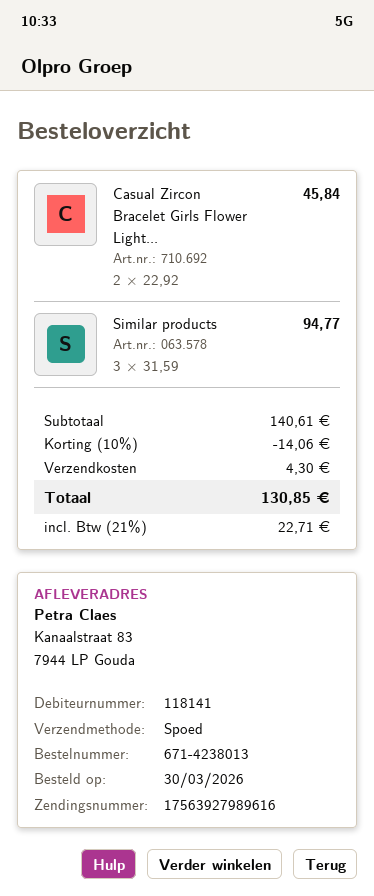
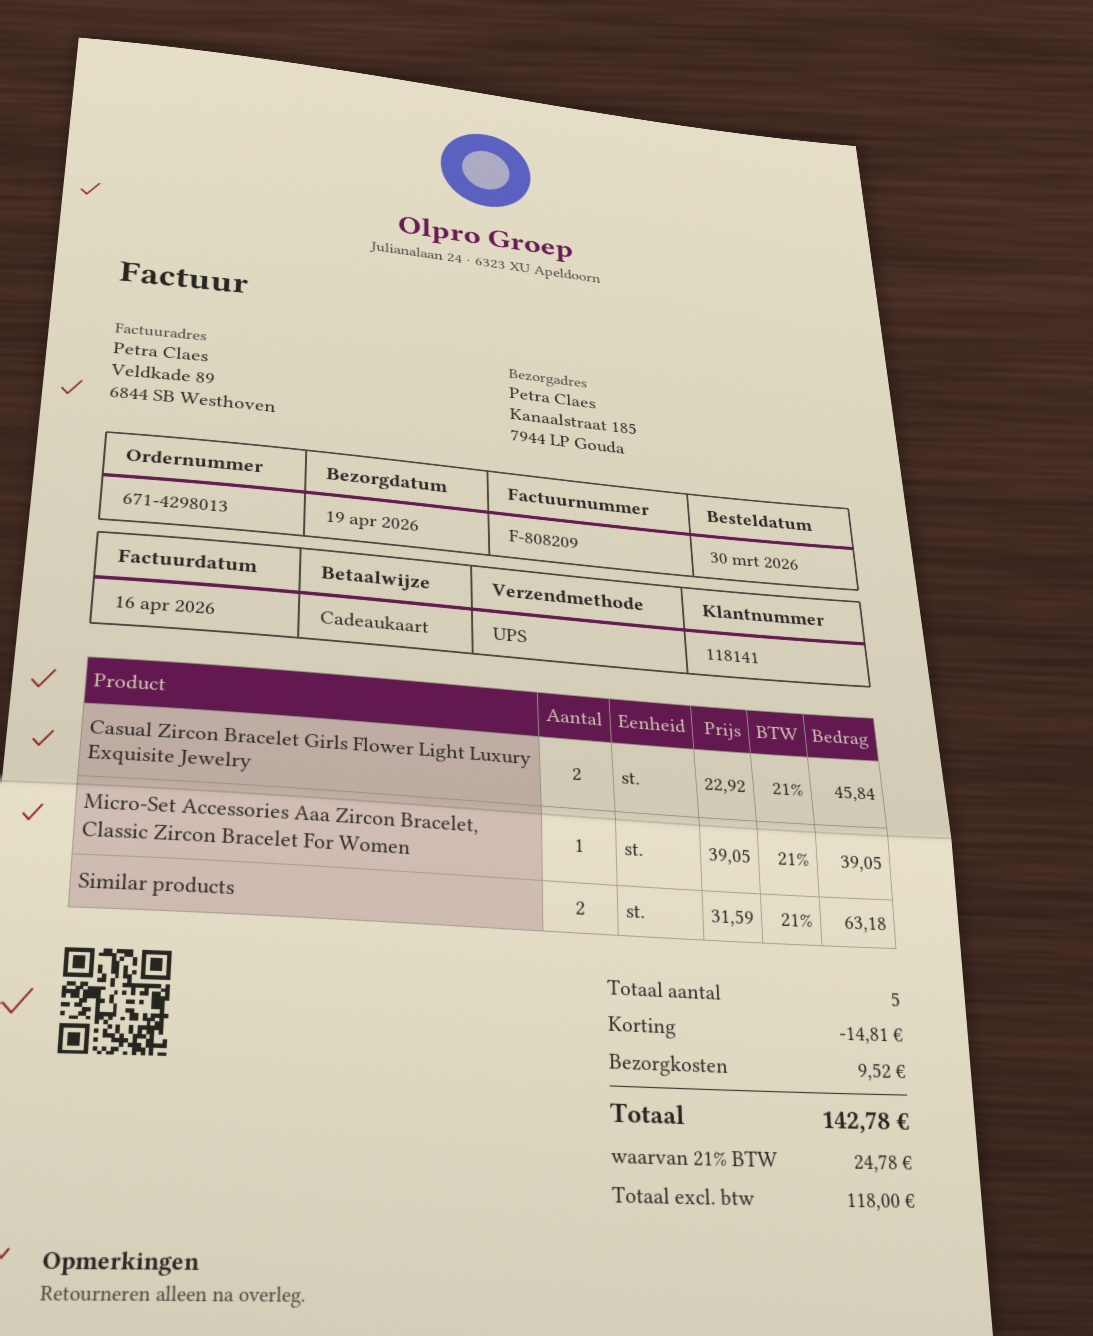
order number: 671-4238013 -> 671-4298013
shipping method: express -> UPS
ship to: Kanaalstraat 83, 7944 LP Gouda -> Kanaalstraat 185, 7944 LP Gouda
Similar products: 3 x 31.59 = 94.77 -> 2 x 31.59 = 63.18
Micro-Set Accessories Aaa Zircon Bracelet, Classic Zircon Bracelet For Women: none -> 1 x 39.05 = 39.05
discount: 14.06 -> 14.81
shipping: 4.30 -> 9.52
tax: 21% = 22.71 -> 21% = 24.78
total: 130.85 -> 142.78

